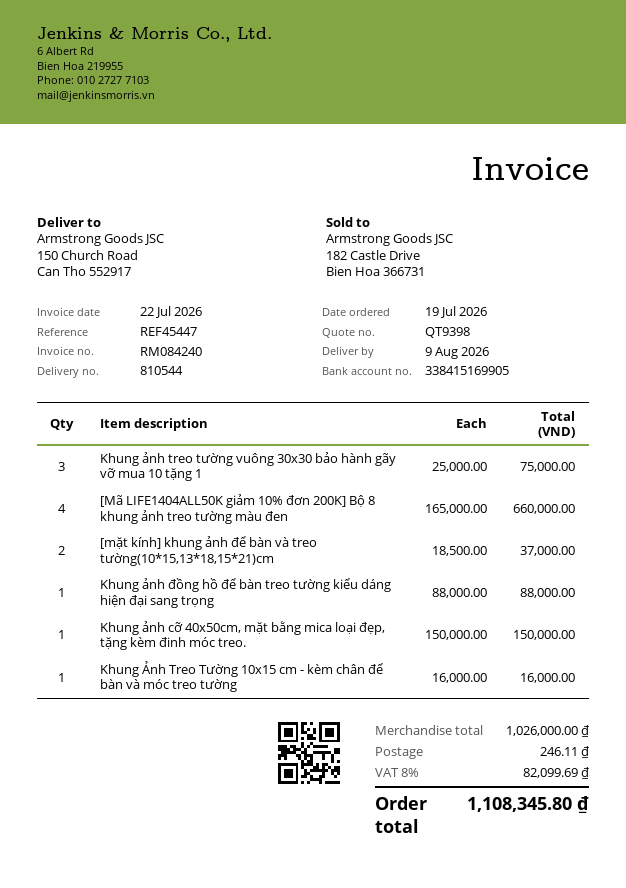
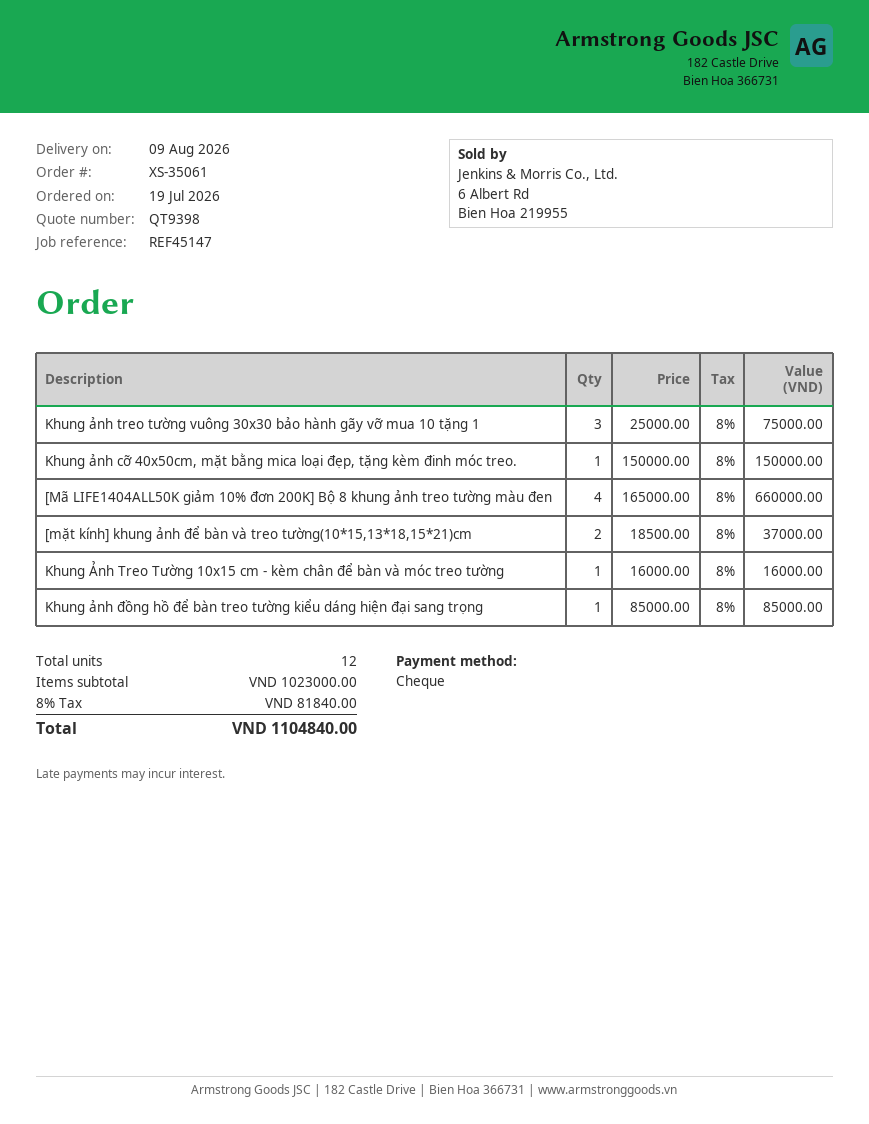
reference: REF45447 -> REF45147
Khung ảnh đồng hồ để bàn treo tường kiểu dáng hiện đại sang trọng: 1 x 88000.00 = 88000.00 -> 1 x 85000.00 = 85000.00
subtotal: 1026000.00 -> 1023000.00
shipping: 246.11 -> none
tax: 8% = 82099.69 -> 8% = 81840.00
total: 1108345.80 -> 1104840.00

